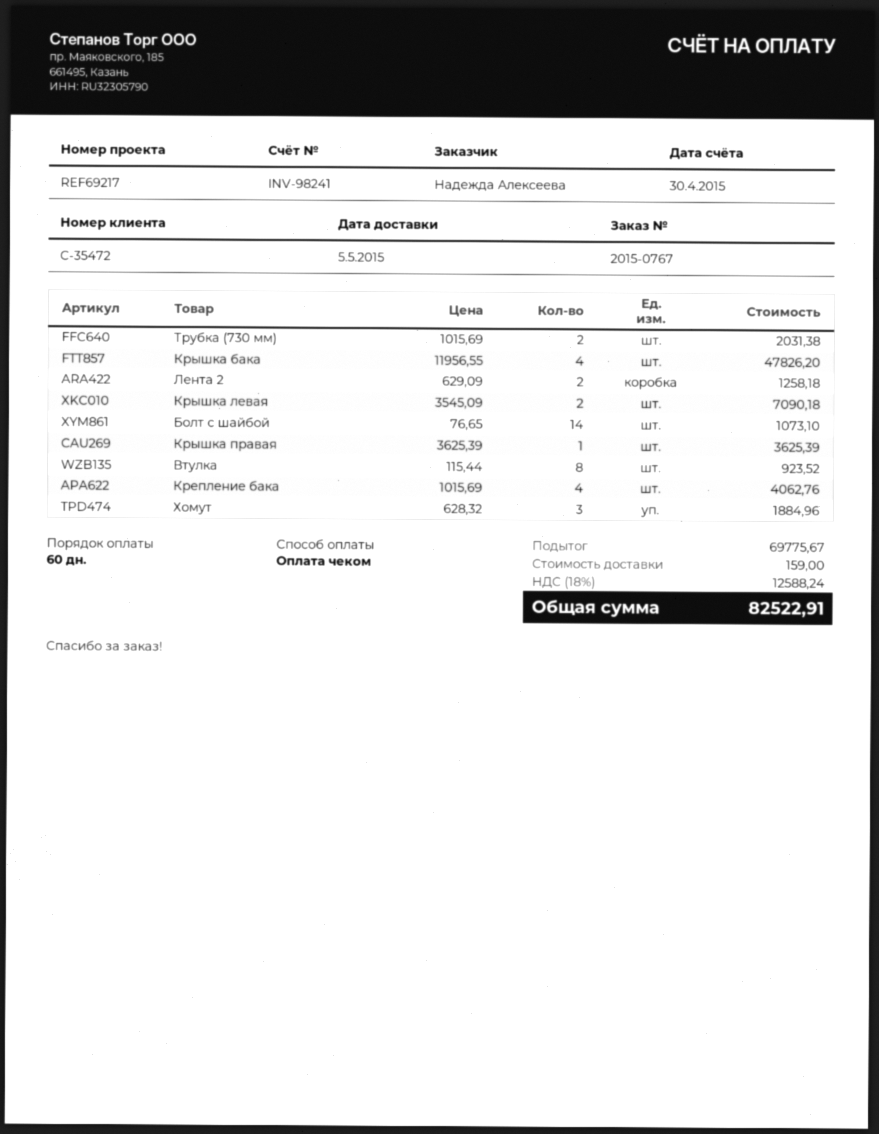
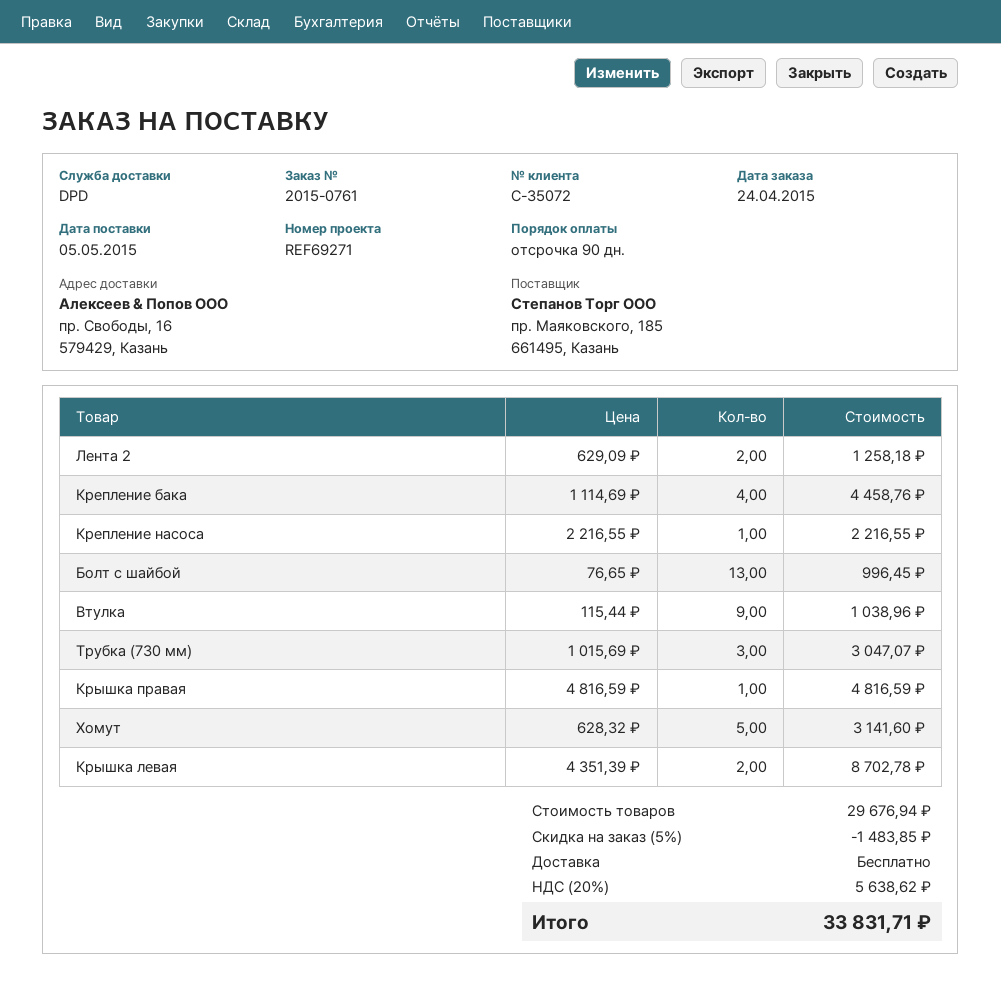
order number: 2015-0767 -> 2015-0761
payment terms: 60 days -> 90 days
customer number: C-35472 -> C-35072
reference: REF69217 -> REF69271
Трубка (730 мм): 2 x 1015.69 = 2031.38 -> 3 x 1015.69 = 3047.07
Крышка бака: 4 x 11956.55 = 47826.20 -> none
Крышка левая: 2 x 3545.09 = 7090.18 -> 2 x 4351.39 = 8702.78
Болт с шайбой: 14 x 76.65 = 1073.10 -> 13 x 76.65 = 996.45
Крышка правая: 1 x 3625.39 = 3625.39 -> 1 x 4816.59 = 4816.59
Втулка: 8 x 115.44 = 923.52 -> 9 x 115.44 = 1038.96
Крепление бака: 4 x 1015.69 = 4062.76 -> 4 x 1114.69 = 4458.76
Хомут: 3 x 628.32 = 1884.96 -> 5 x 628.32 = 3141.60
Крепление насоса: none -> 1 x 2216.55 = 2216.55
subtotal: 69775.67 -> 29676.94
discount: none -> 5% = 1483.85
shipping: 159.00 -> 0.00
tax: 18% = 12588.24 -> 20% = 5638.62
total: 82522.91 -> 33831.71

